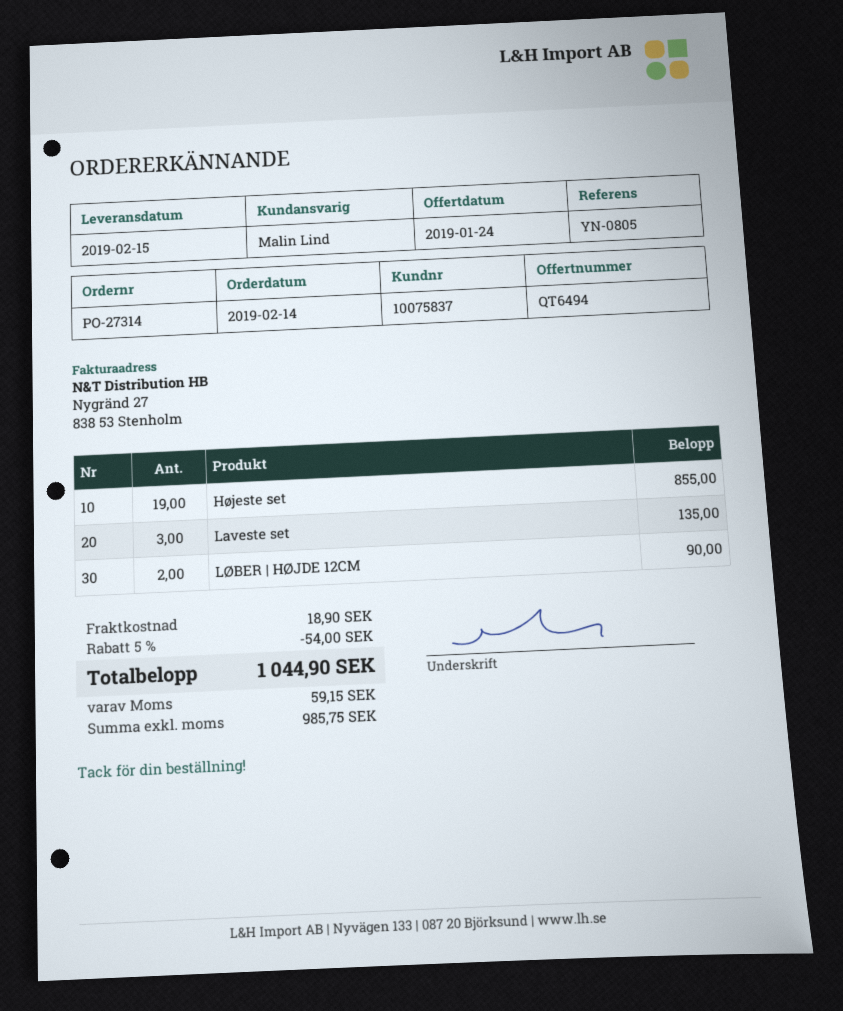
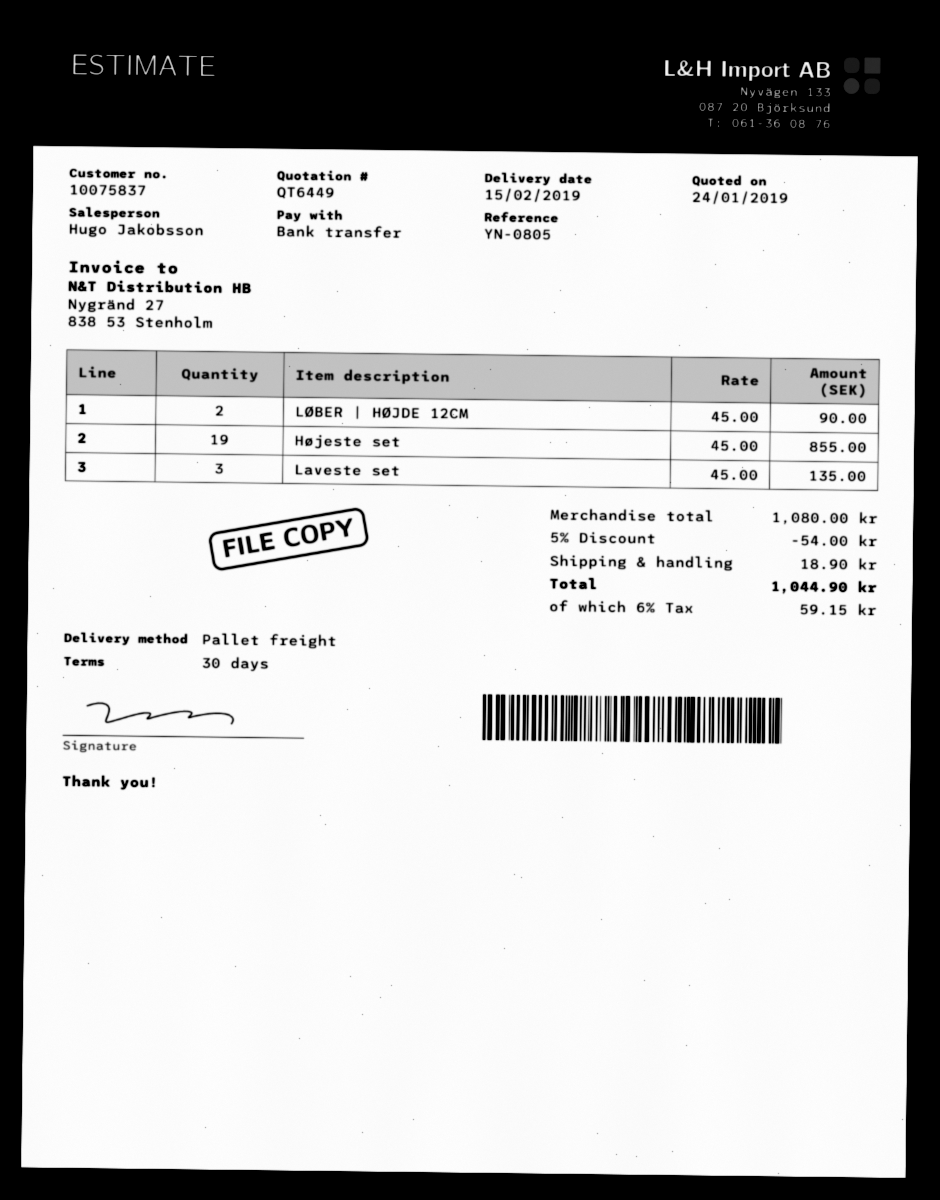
quote number: QT6494 -> QT6449
sales rep: Malin Lind -> Hugo Jakobsson

